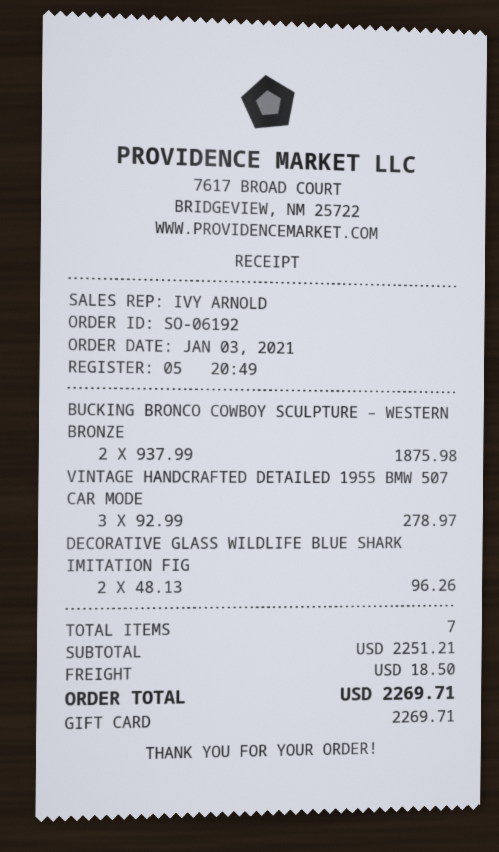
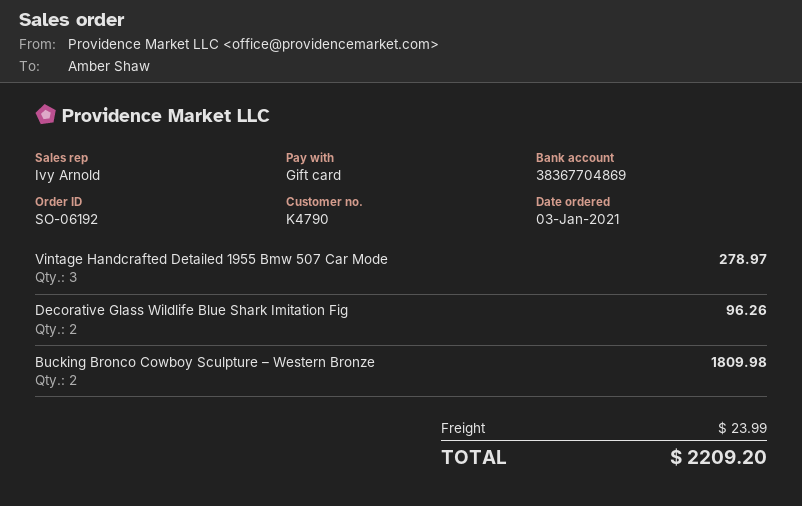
BUCKING BRONCO COWBOY SCULPTURE – WESTERN BRONZE: 2 for 1875.98 -> 2 for 1809.98
shipping: 18.50 -> 23.99
total: 2269.71 -> 2209.20

